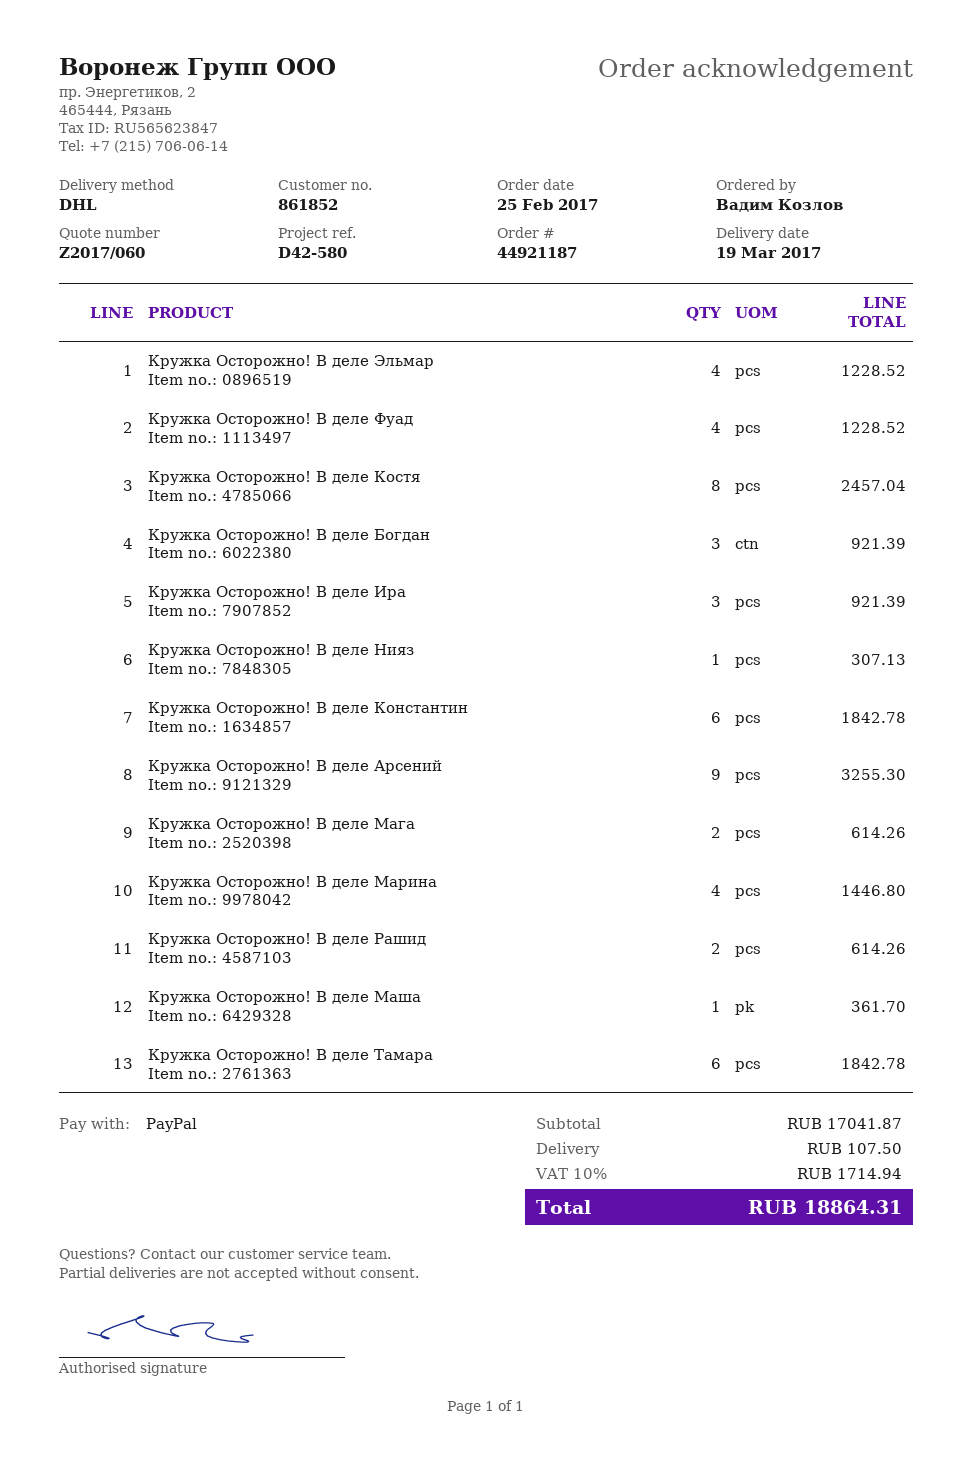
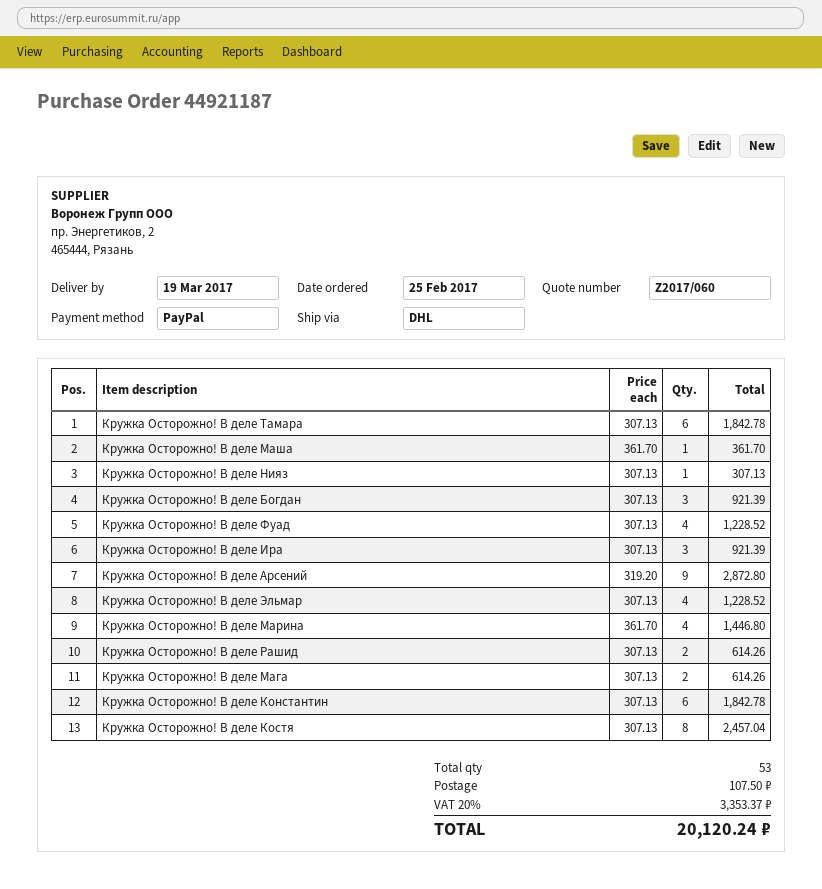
Кружка Осторожно! В деле Арсений: 9 for 3255.30 -> 9 for 2872.80
tax: 10% = 1714.94 -> 20% = 3353.37
total: 18864.31 -> 20120.24

